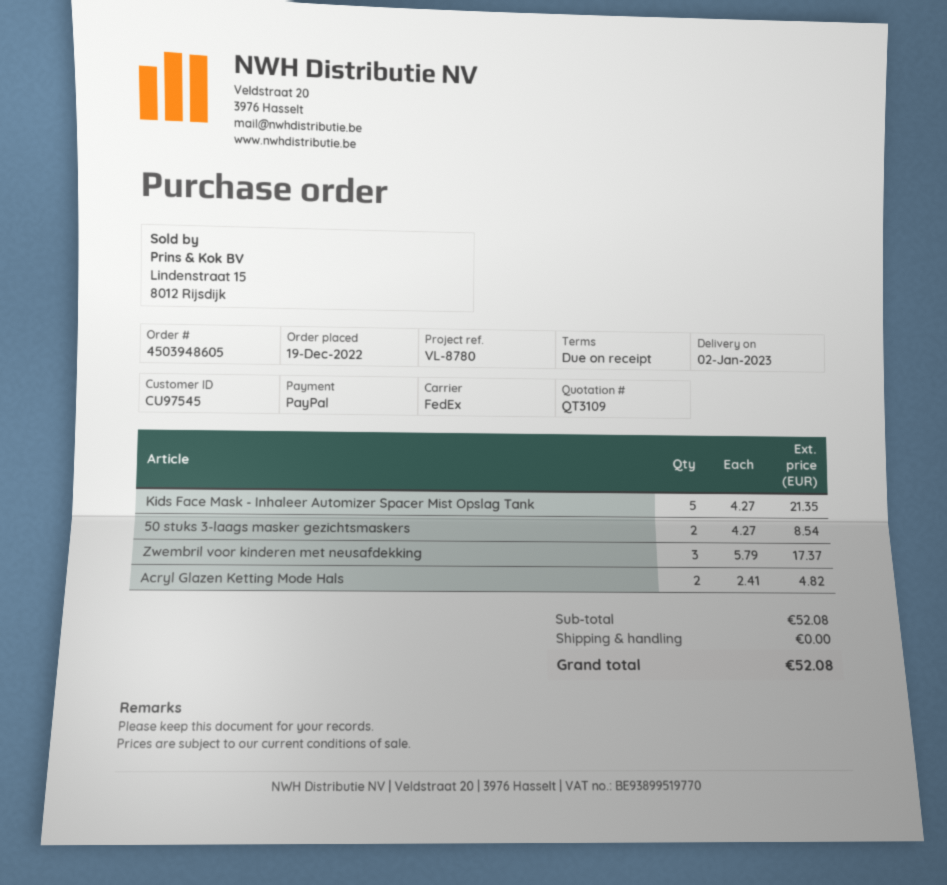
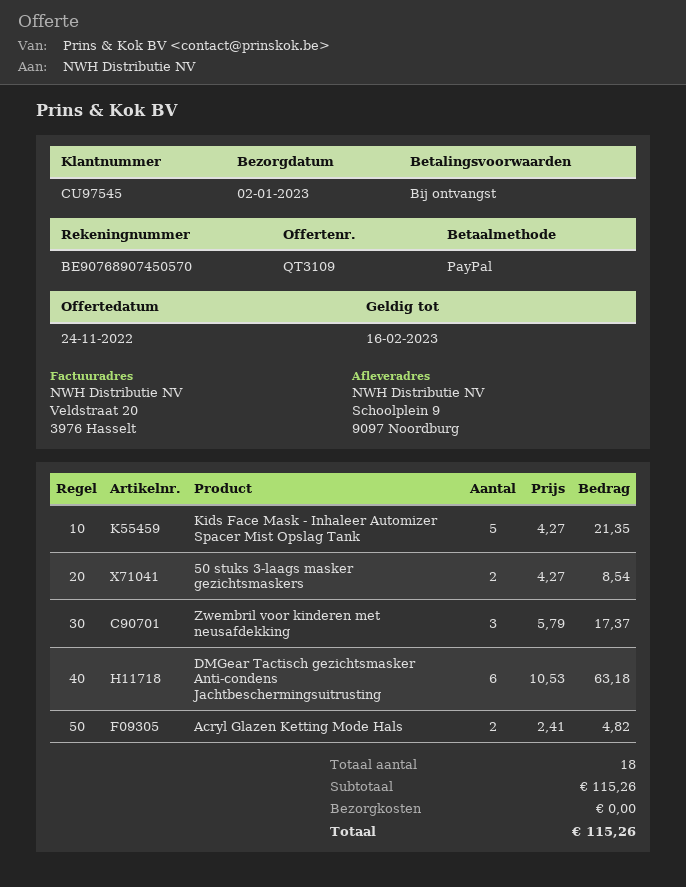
DMGear Tactisch gezichtsmasker Anti-condens Jachtbeschermingsuitrusting: none -> 6 x 10.53 = 63.18
subtotal: 52.08 -> 115.26
total: 52.08 -> 115.26

